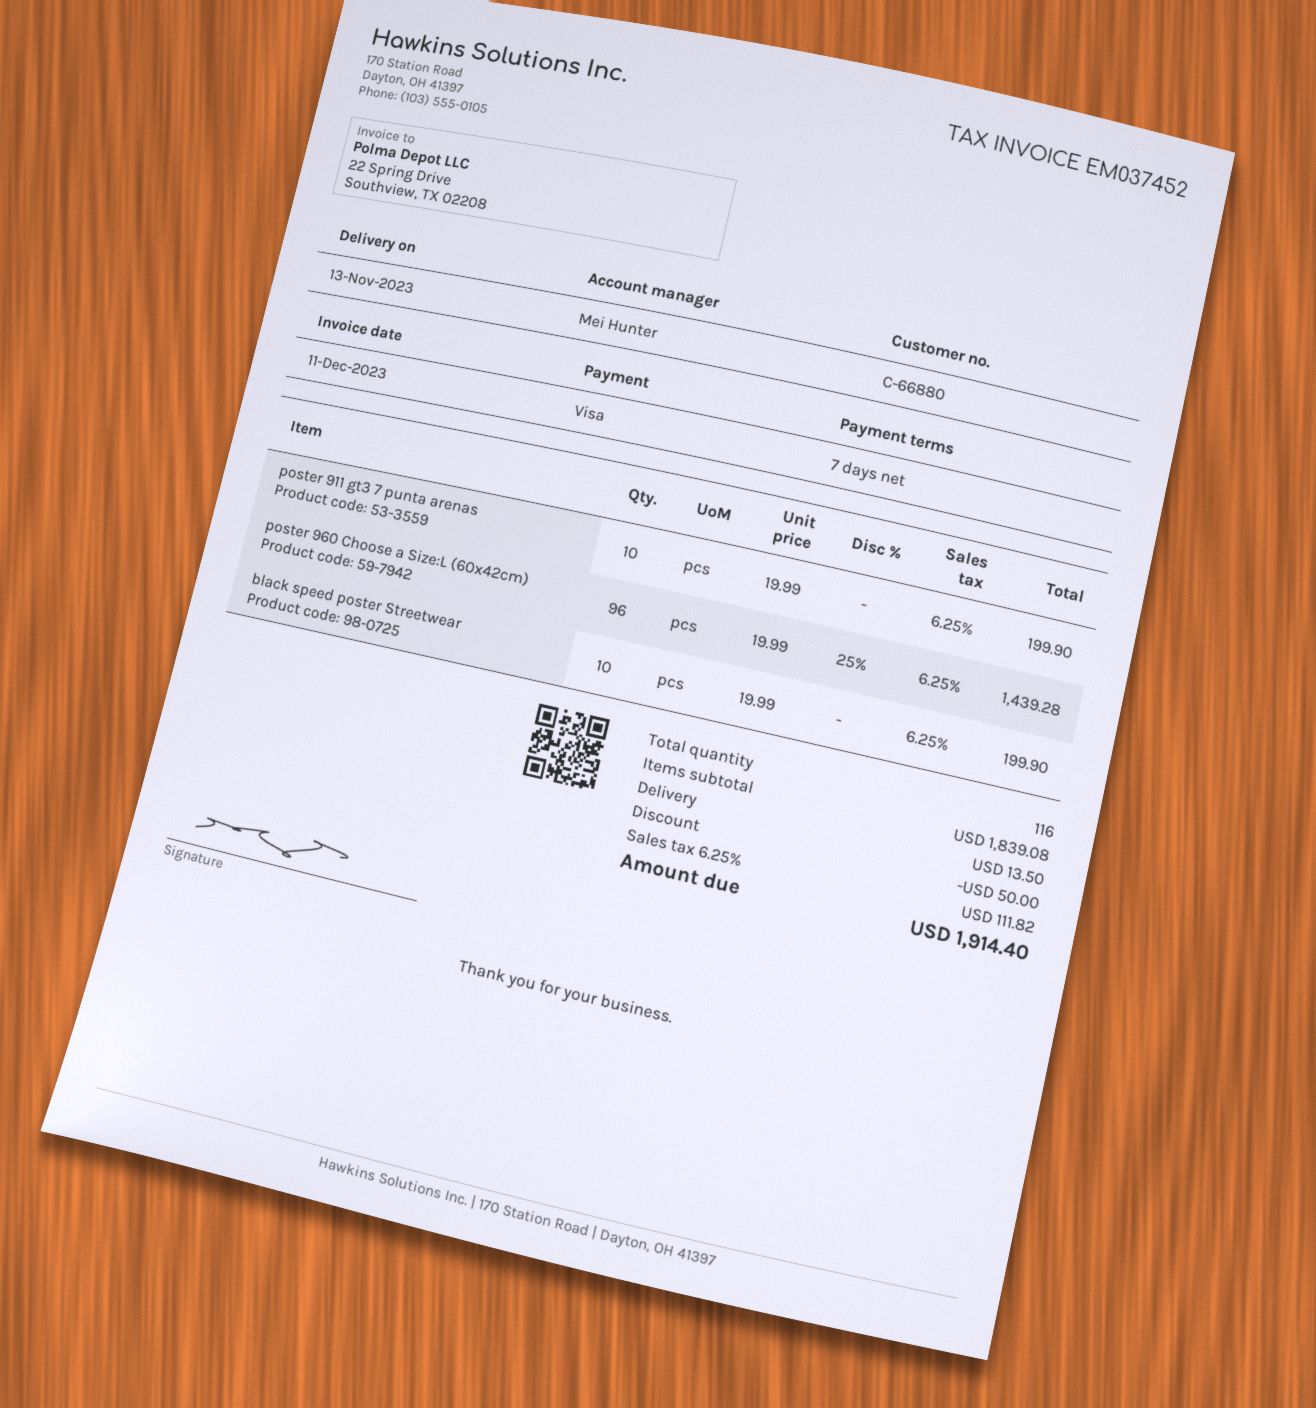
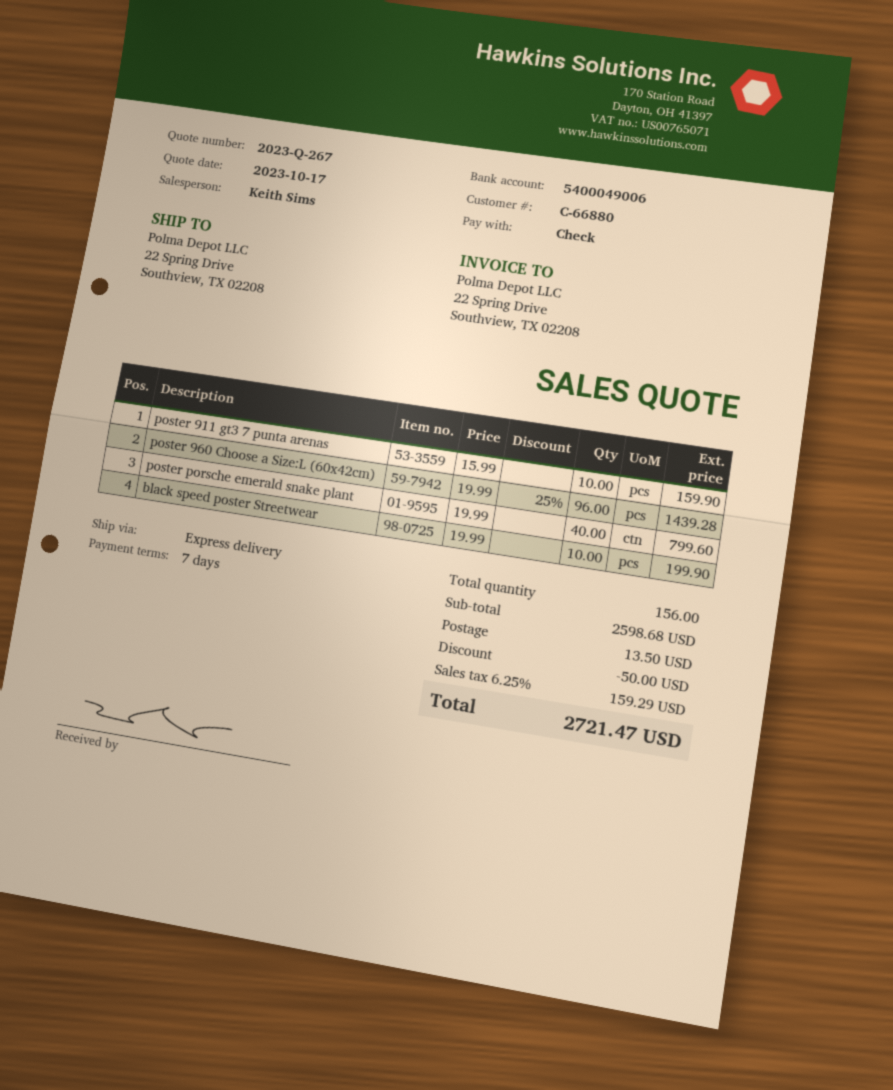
sales rep: Mei Hunter -> Keith Sims
payment method: Visa -> cheque
poster 911 gt3 7 punta arenas: 10 x 19.99 = 199.90 -> 10 x 15.99 = 159.90
poster porsche emerald snake plant: none -> 40 x 19.99 = 799.60
total quantity: 116 -> 156
subtotal: 1839.08 -> 2598.68
tax: 6.25% = 111.82 -> 6.25% = 159.29
total: 1914.40 -> 2721.47

